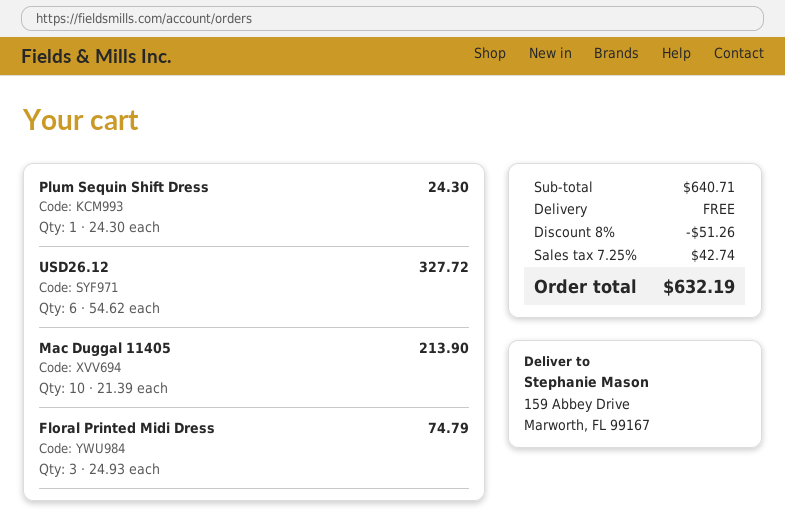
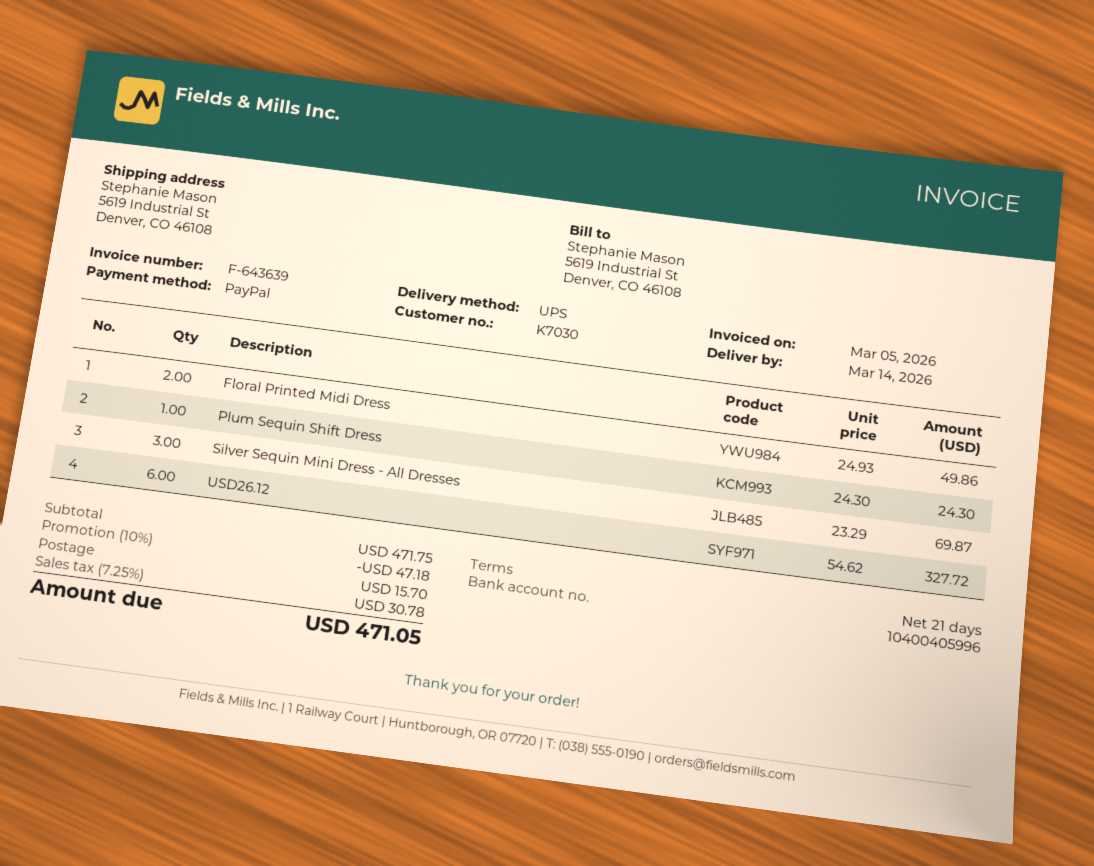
ship to: 159 Abbey Drive, Marworth, FL 99167 -> 5619 Industrial St, Denver, CO 46108
Mac Duggal 11405: 10 x 21.39 = 213.90 -> none
Floral Printed Midi Dress: 3 x 24.93 = 74.79 -> 2 x 24.93 = 49.86
Silver Sequin Mini Dress - All Dresses: none -> 3 x 23.29 = 69.87
subtotal: 640.71 -> 471.75
discount: 8% = 51.26 -> 10% = 47.18
shipping: 0.00 -> 15.70
tax: 7.25% = 42.74 -> 7.25% = 30.78
total: 632.19 -> 471.05

